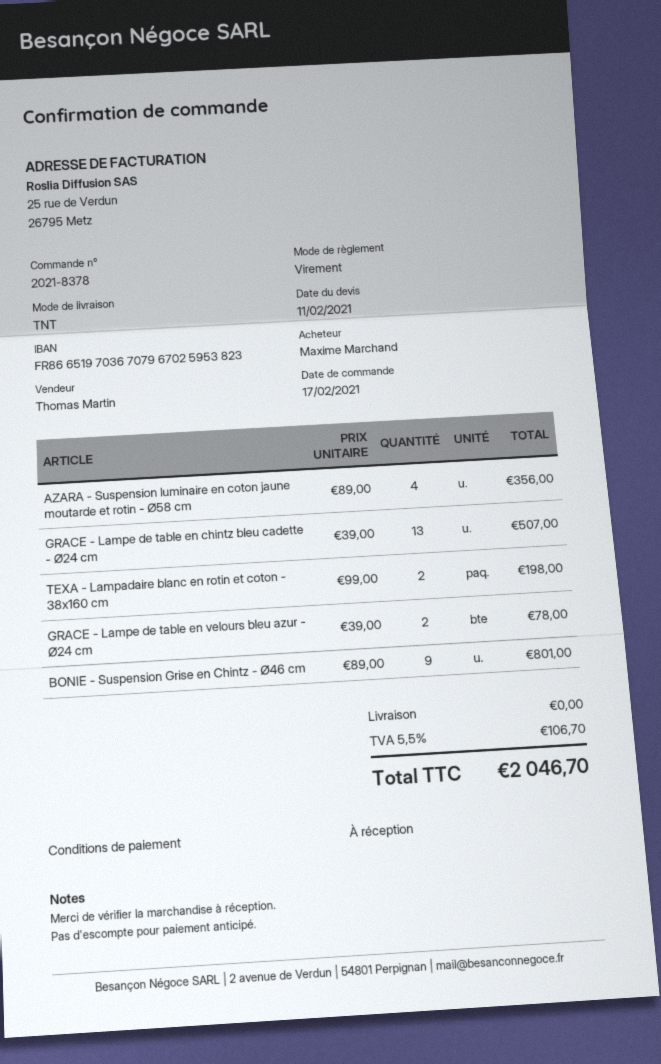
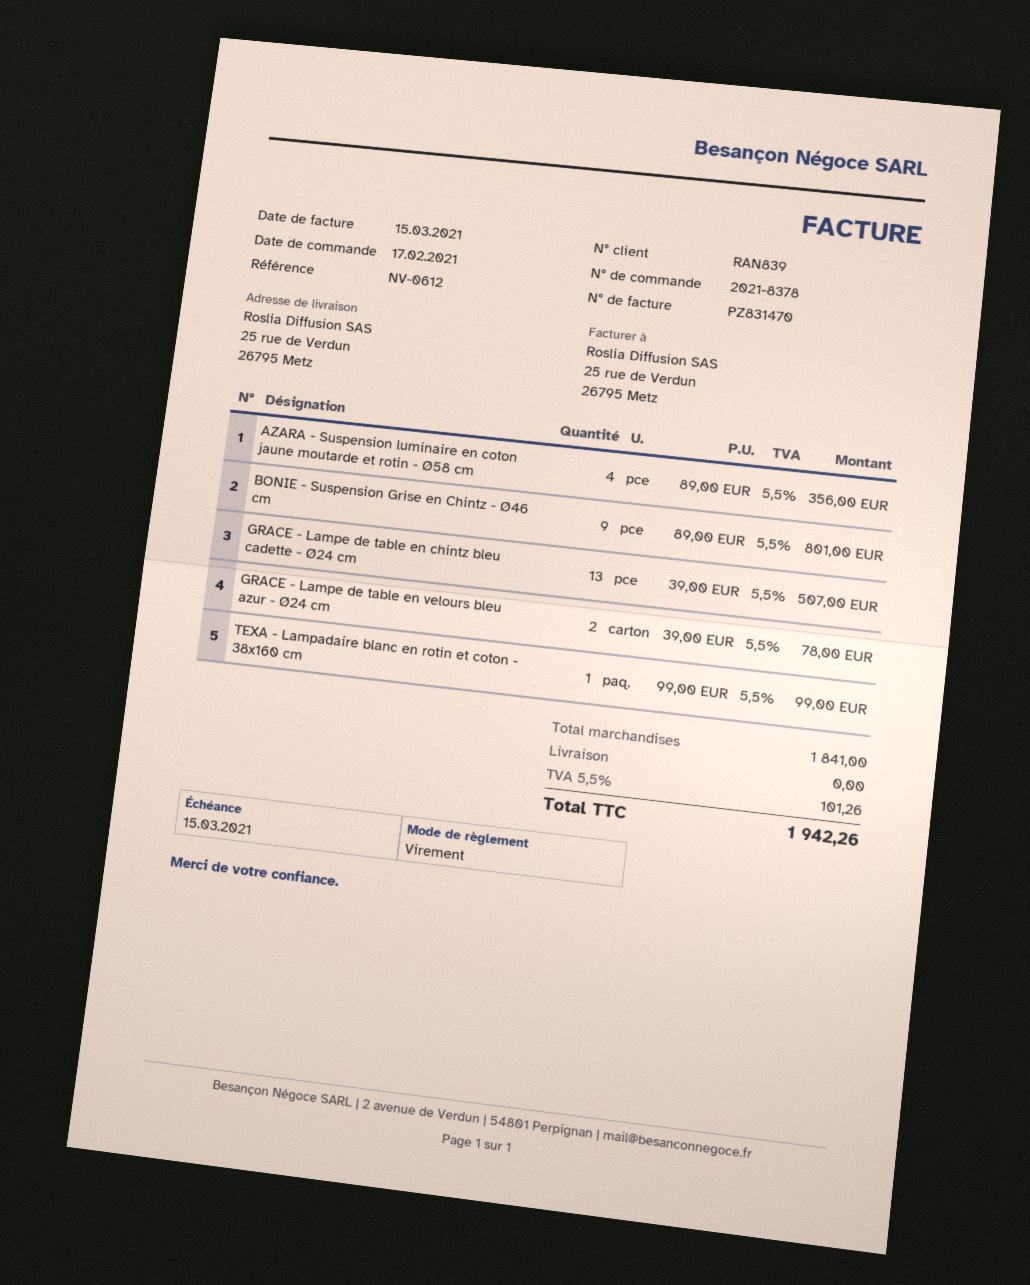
TEXA - Lampadaire blanc en rotin et coton - 38x160 cm: 2 x 99.00 = 198.00 -> 1 x 99.00 = 99.00
tax: 5.5% = 106.70 -> 5.5% = 101.26
total: 2046.70 -> 1942.26

